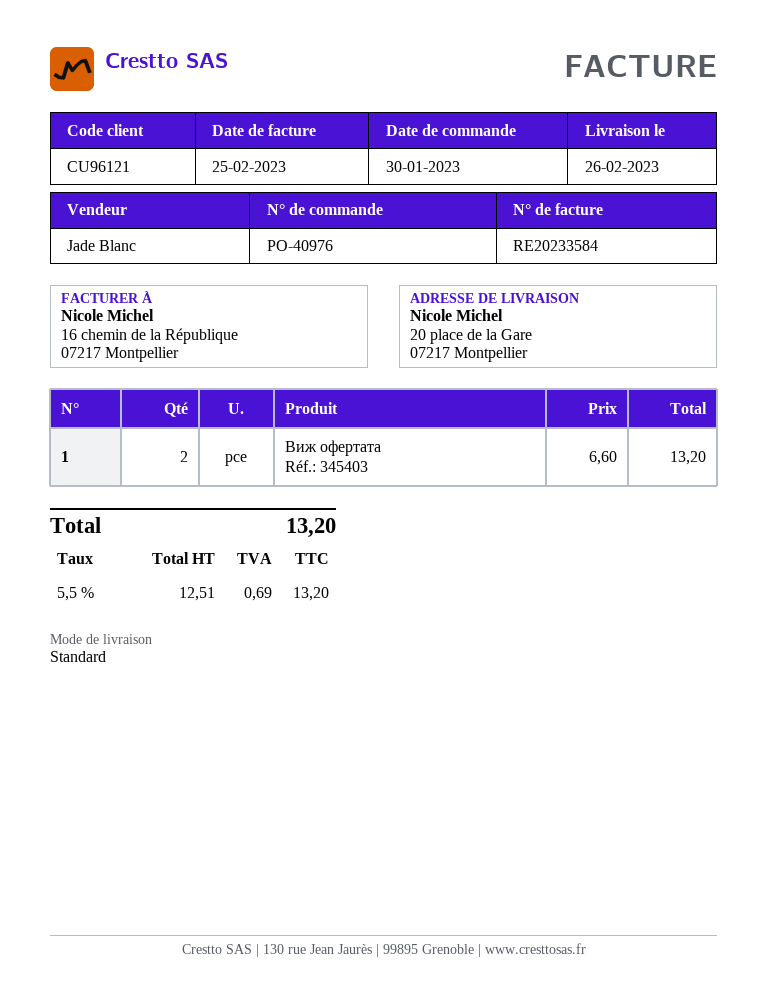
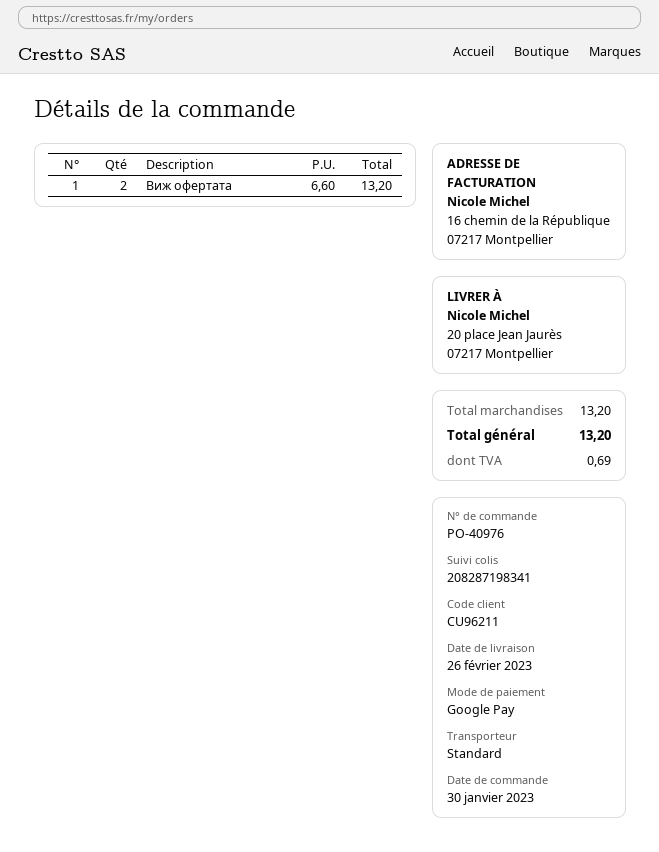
customer number: CU96121 -> CU96211
ship to: 20 place de la Gare, 07217 Montpellier -> 20 place Jean Jaurès, 07217 Montpellier

